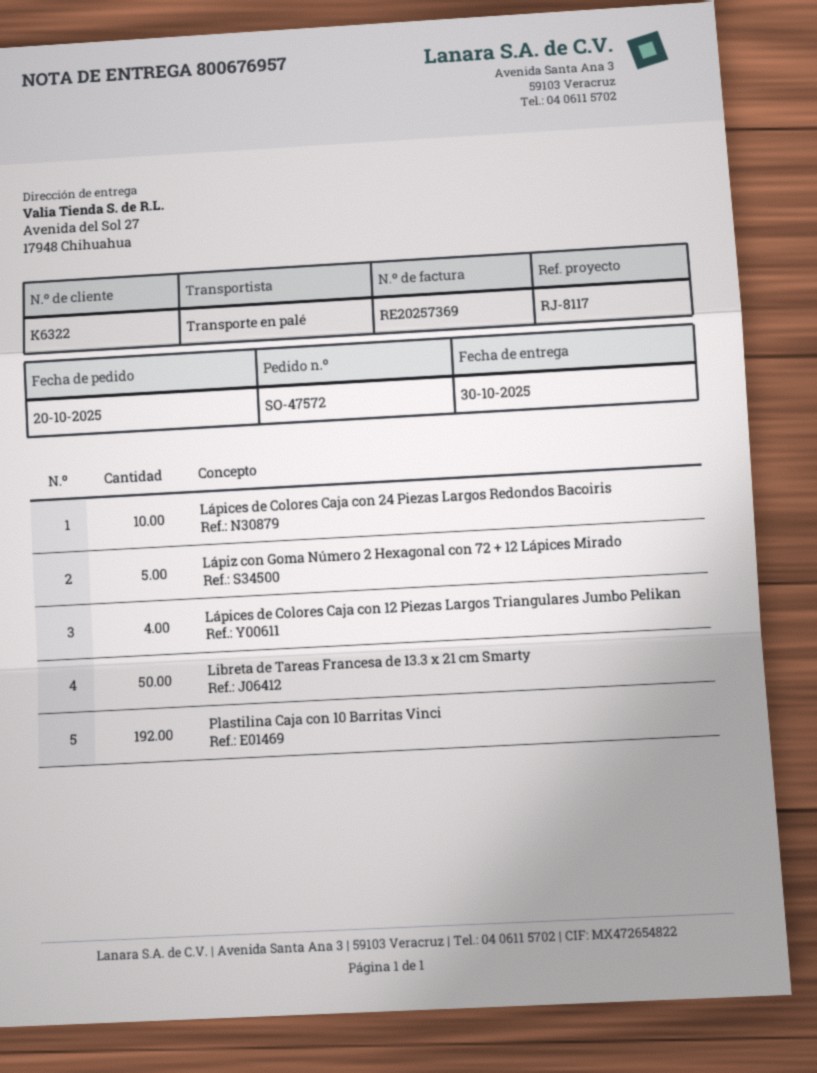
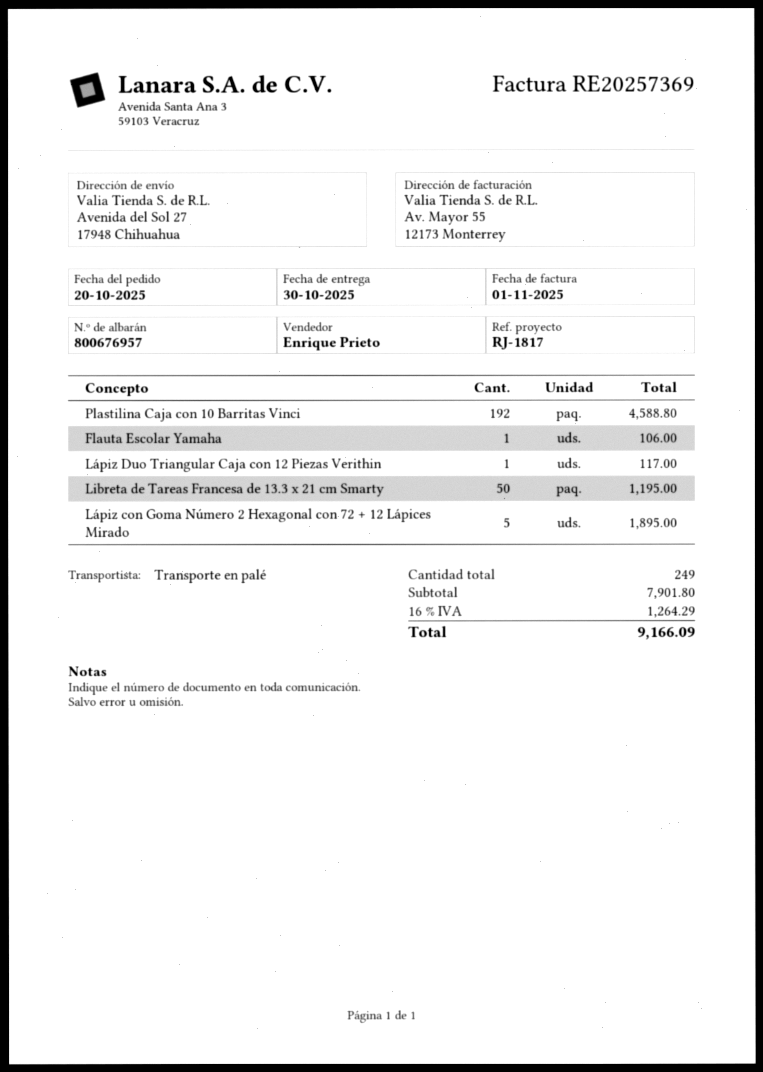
reference: RJ-8117 -> RJ-1817
Lápices de Colores Caja con 24 Piezas Largos Redondos Bacoiris: 10 -> none
Lápices de Colores Caja con 12 Piezas Largos Triangulares Jumbo Pelikan: 4 -> none
Flauta Escolar Yamaha: none -> 1
Lápiz Duo Triangular Caja con 12 Piezas Verithin: none -> 1

